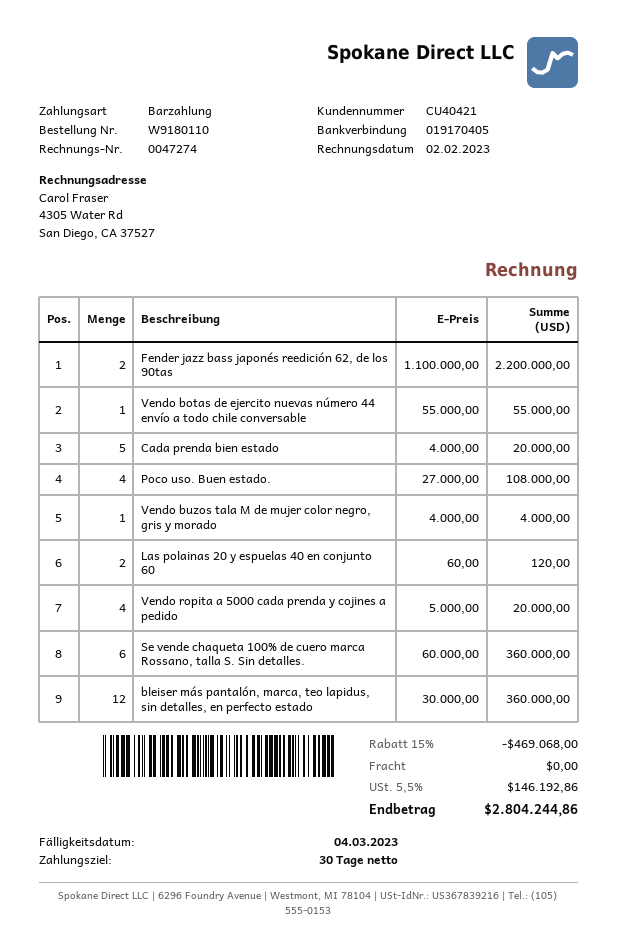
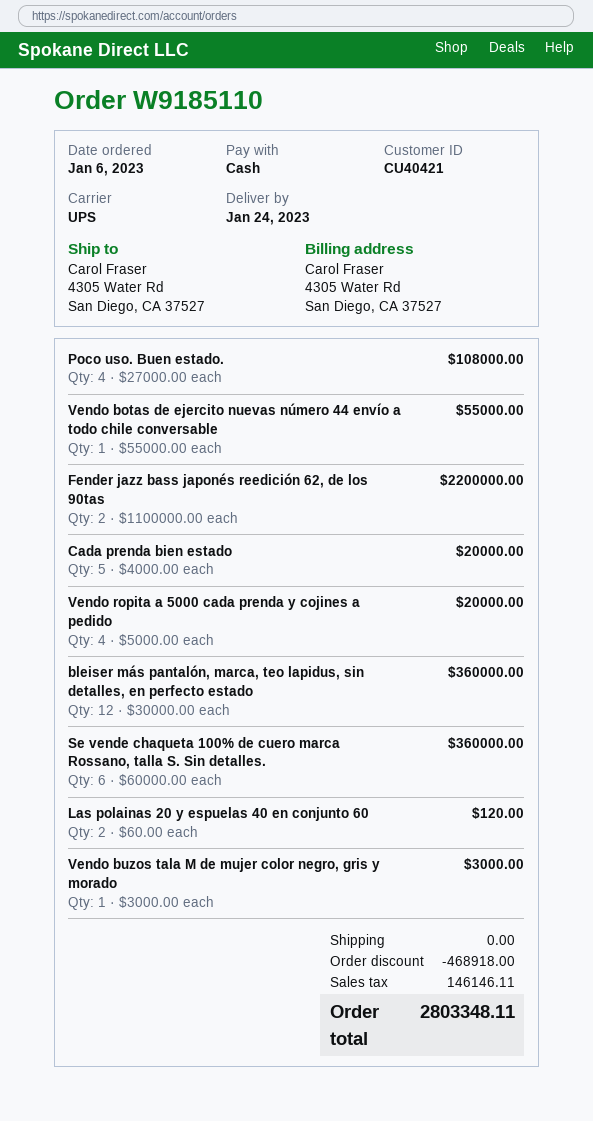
order number: W9180110 -> W9185110
Vendo buzos tala M de mujer color negro, gris y morado: 1 x 4000.00 = 4000.00 -> 1 x 3000.00 = 3000.00
discount: 469068.00 -> 468918.00
tax: 146192.86 -> 146146.11
total: 2804244.86 -> 2803348.11

